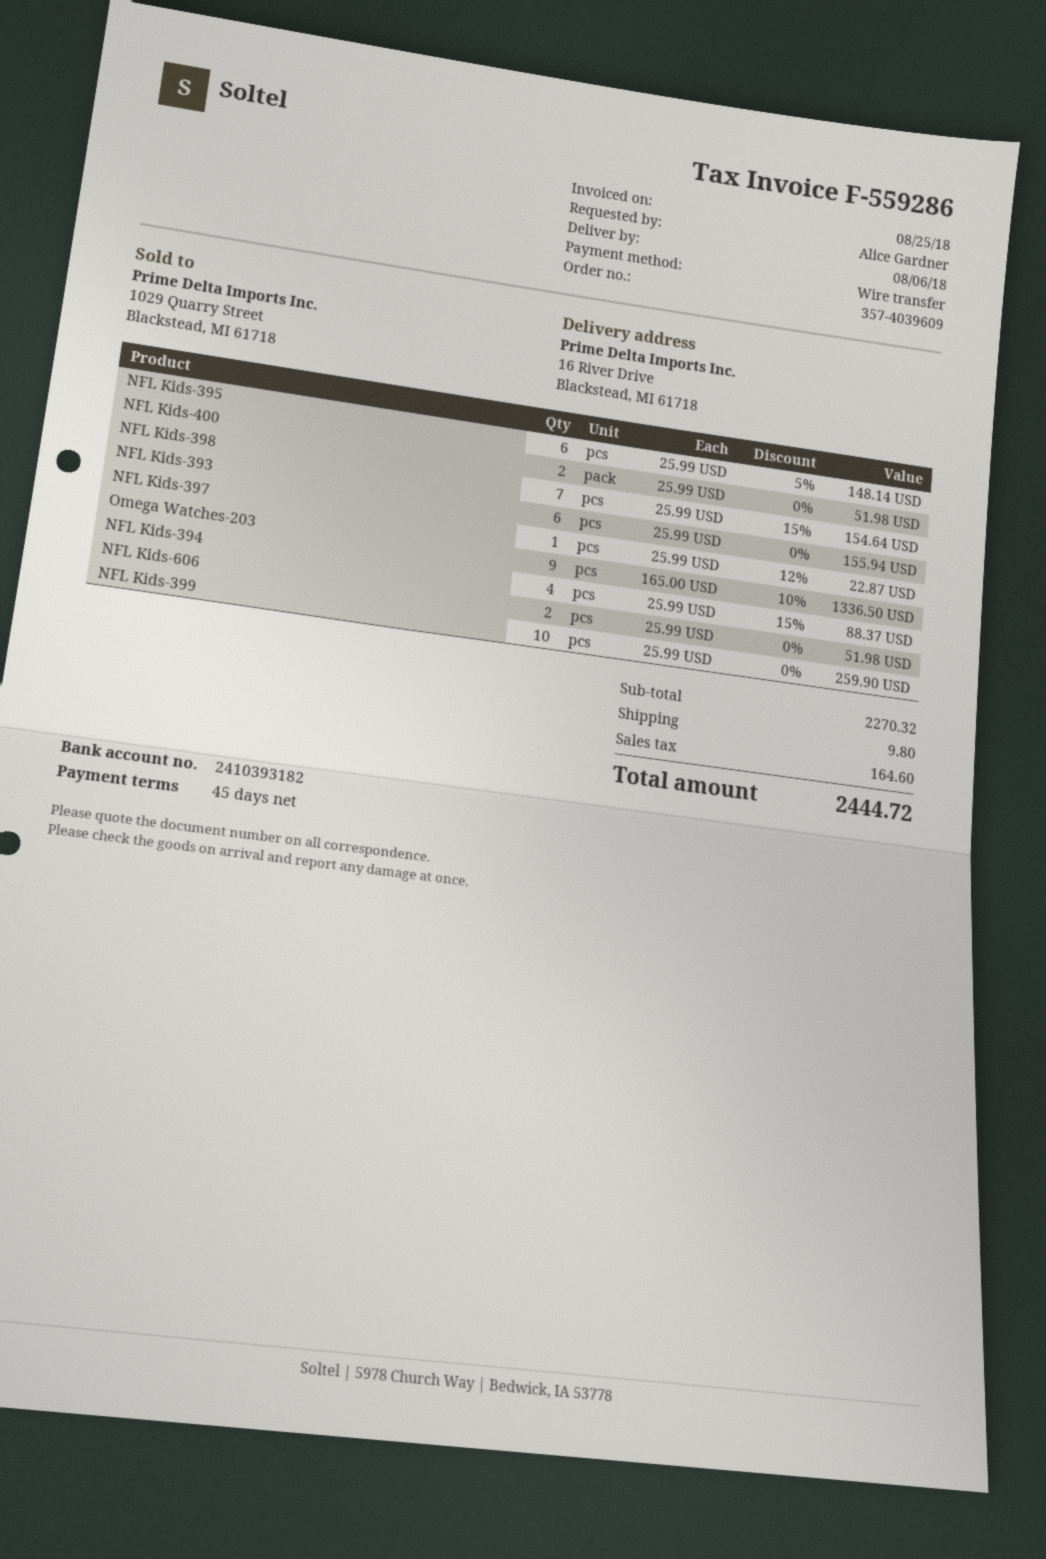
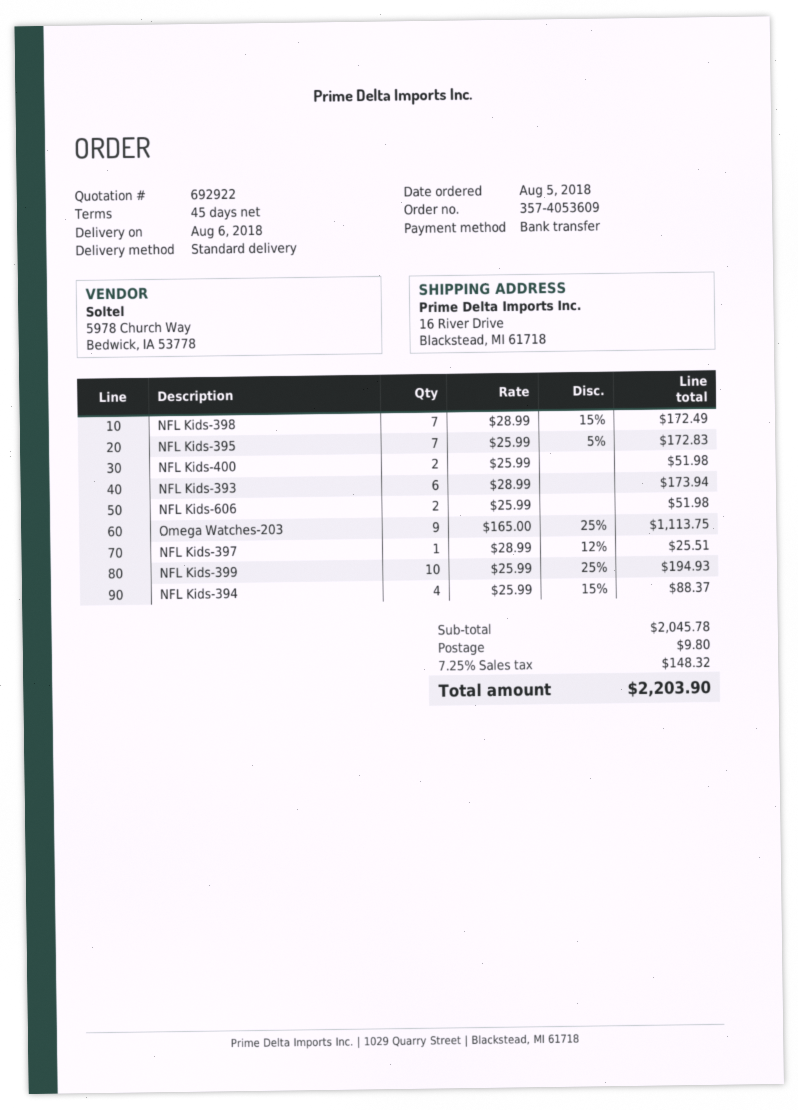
order number: 357-4039609 -> 357-4053609
NFL Kids-395: 6 x 25.99 - 5% = 148.14 -> 7 x 25.99 - 5% = 172.83
NFL Kids-398: 7 x 25.99 - 15% = 154.64 -> 7 x 28.99 - 15% = 172.49
NFL Kids-393: 6 x 25.99 = 155.94 -> 6 x 28.99 = 173.94
NFL Kids-397: 1 x 25.99 - 12% = 22.87 -> 1 x 28.99 - 12% = 25.51
Omega Watches-203: 9 x 165.00 - 10% = 1336.50 -> 9 x 165.00 - 25% = 1113.75
NFL Kids-399: 10 x 25.99 = 259.90 -> 10 x 25.99 - 25% = 194.93
subtotal: 2270.32 -> 2045.78
tax: 164.60 -> 148.32
total: 2444.72 -> 2203.90

